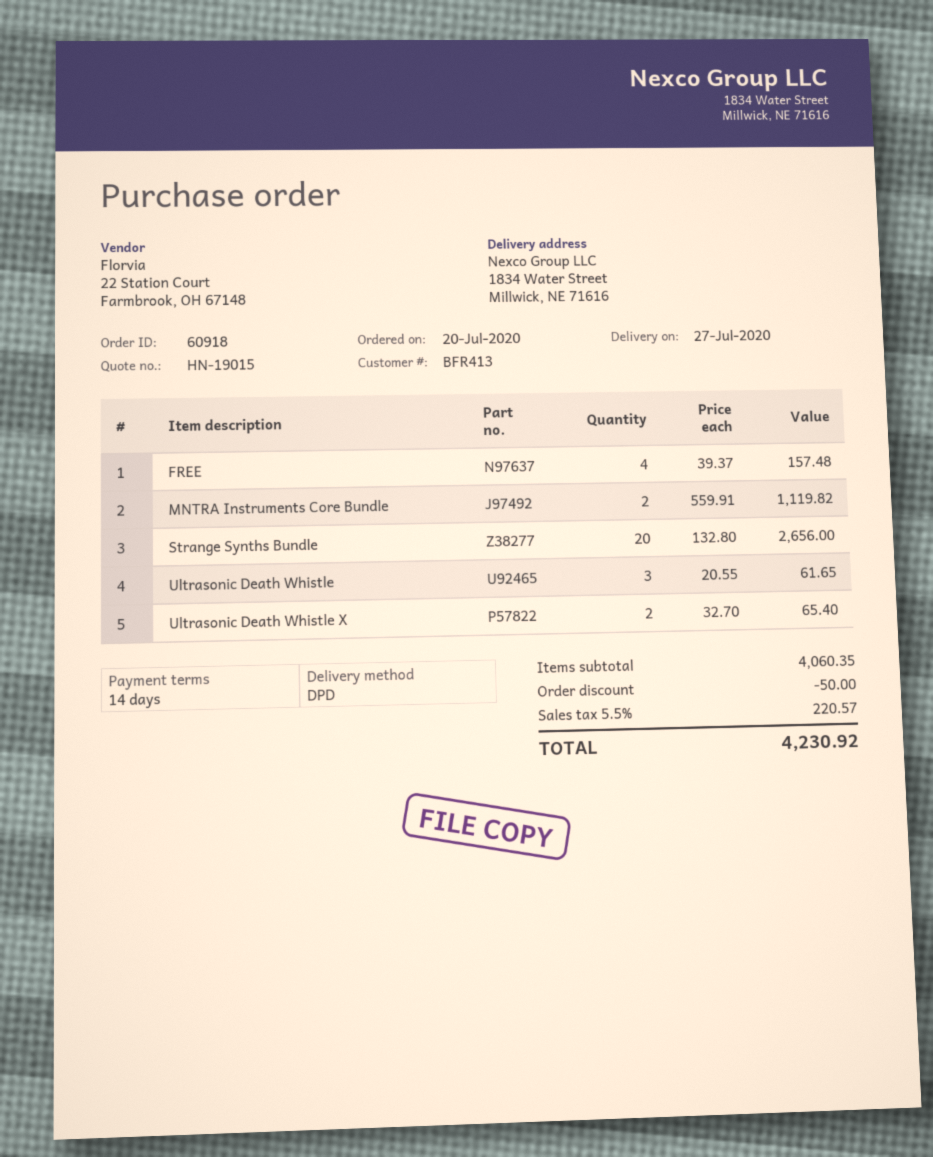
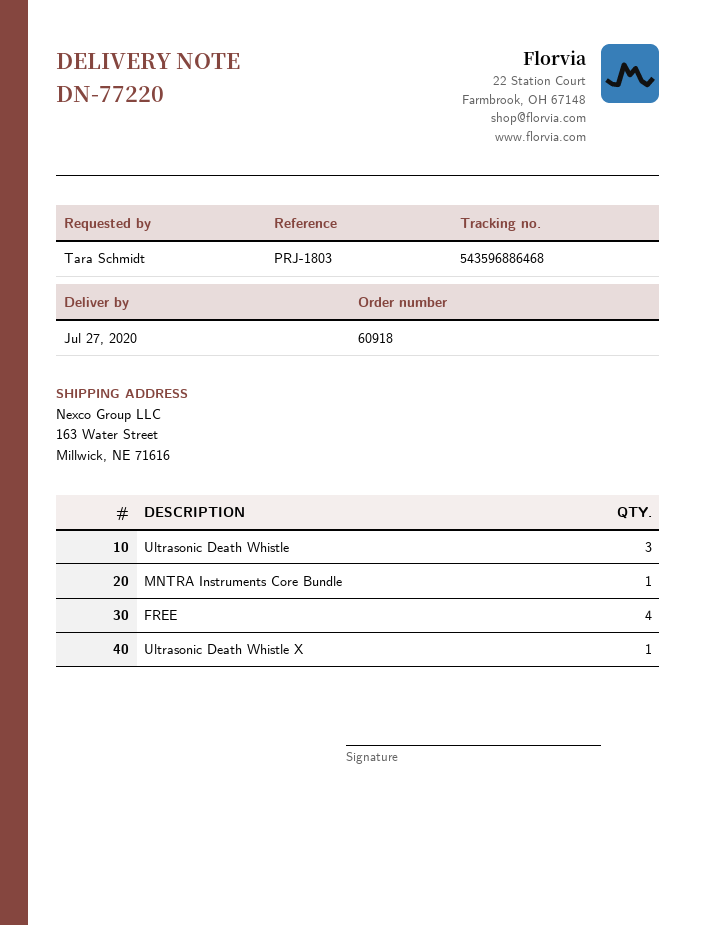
ship to: 1834 Water Street, Millwick, NE 71616 -> 163 Water Street, Millwick, NE 71616
MNTRA Instruments Core Bundle: 2 -> 1
Strange Synths Bundle: 20 -> none
Ultrasonic Death Whistle X: 2 -> 1

